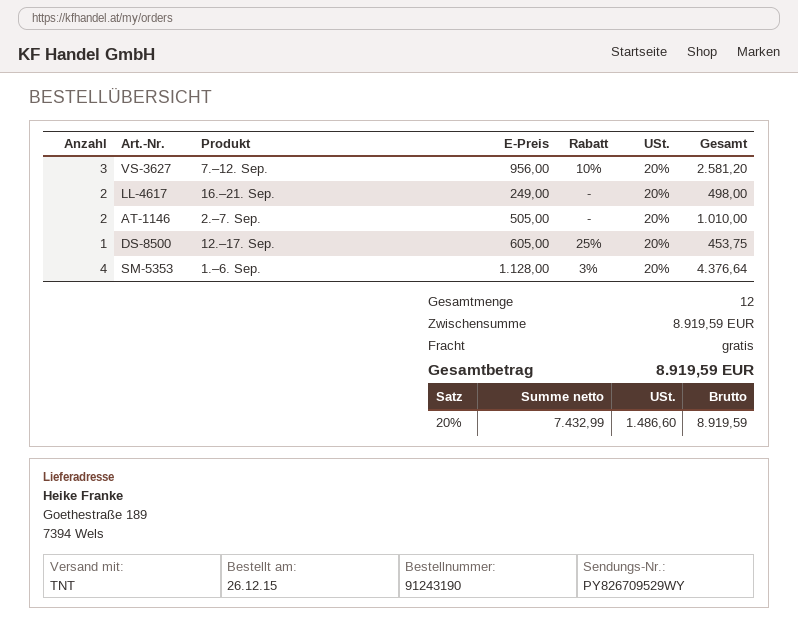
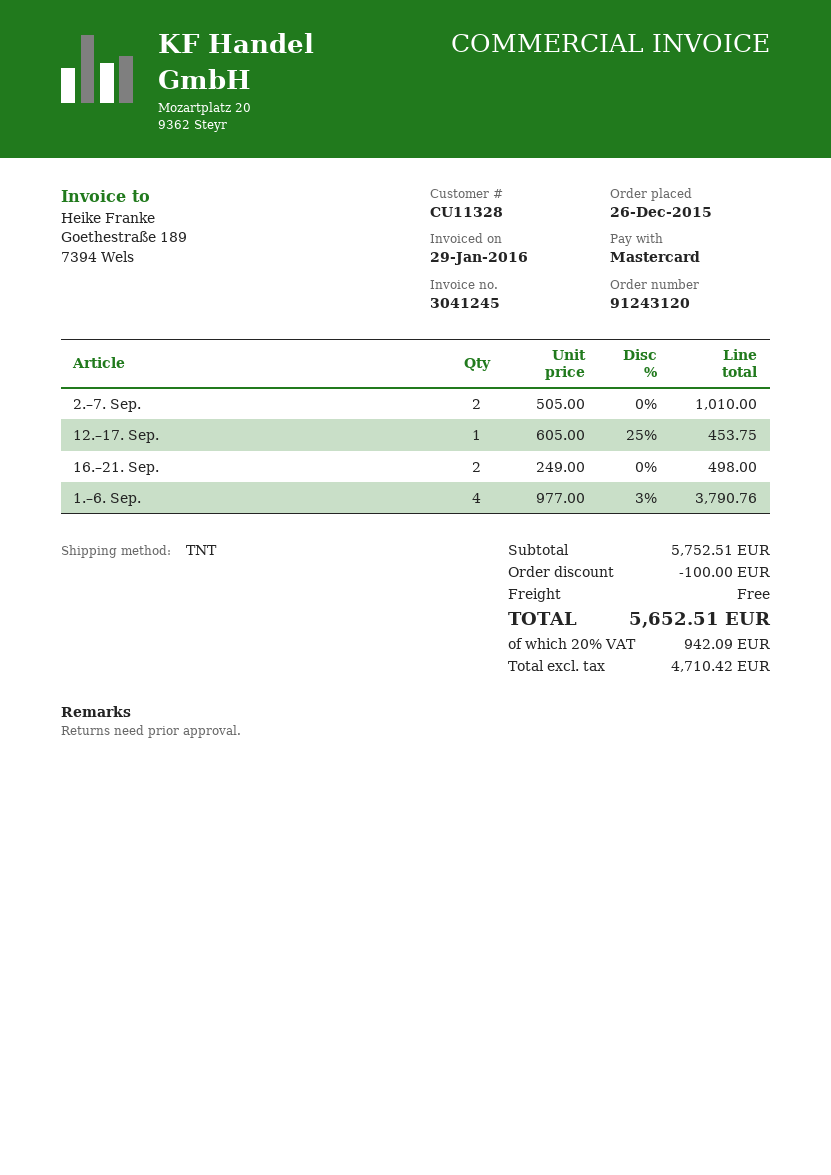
order number: 91243190 -> 91243120
7.–12. Sep.: 3 x 956.00 - 10% = 2581.20 -> none
1.–6. Sep.: 4 x 1128.00 - 3% = 4376.64 -> 4 x 977.00 - 3% = 3790.76
subtotal: 8919.59 -> 5752.51
discount: none -> 100.00
net: 7432.99 -> 4710.42
tax: 20% = 1486.60 -> 20% = 942.09
total: 8919.59 -> 5652.51

